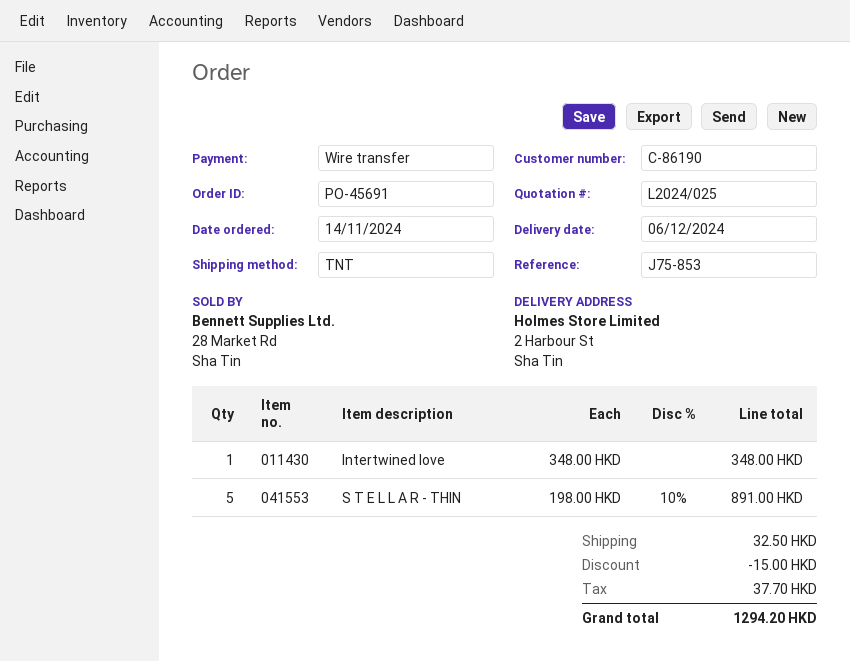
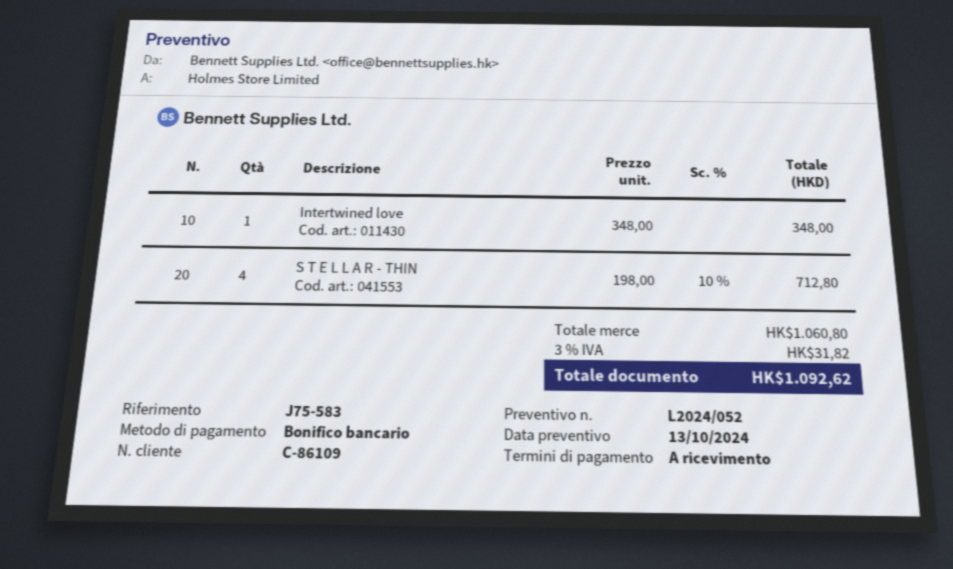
quote number: L2024/025 -> L2024/052
customer number: C-86190 -> C-86109
reference: J75-853 -> J75-583
S T E L L A R - THIN: 5 x 198.00 - 10% = 891.00 -> 4 x 198.00 - 10% = 712.80
discount: 15.00 -> none
shipping: 32.50 -> none
tax: 37.70 -> 31.82
total: 1294.20 -> 1092.62

